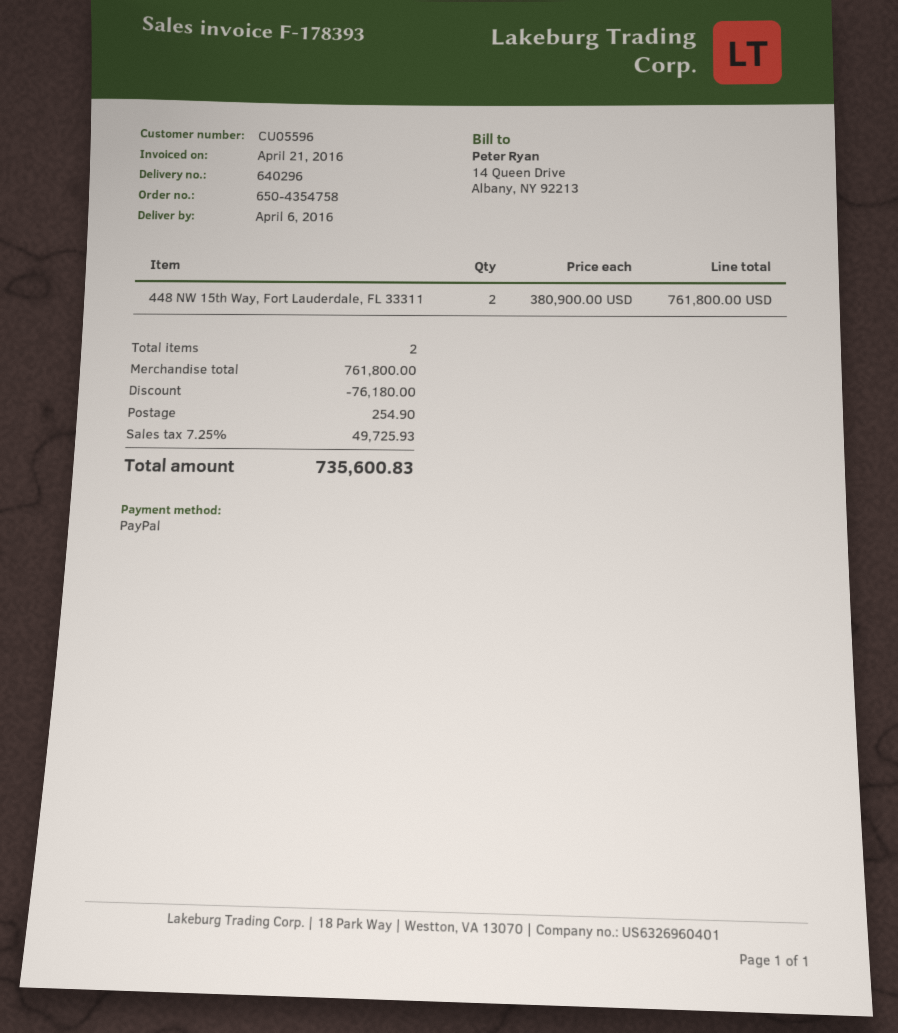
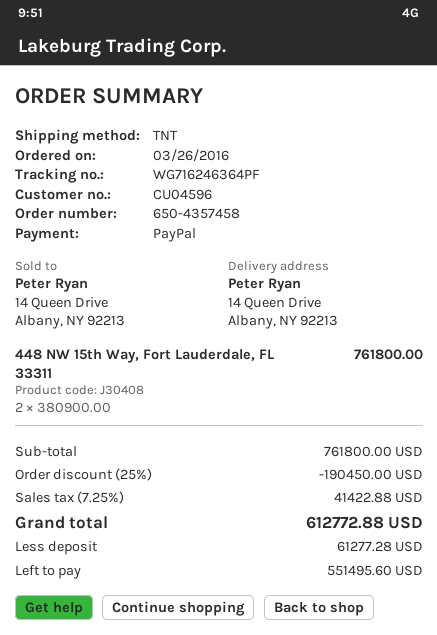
order number: 650-4354758 -> 650-4357458
customer number: CU05596 -> CU04596
discount: 76180.00 -> 190450.00
shipping: 254.90 -> none
tax: 7.25% = 49725.93 -> 7.25% = 41422.88
total: 735600.83 -> 612772.88

